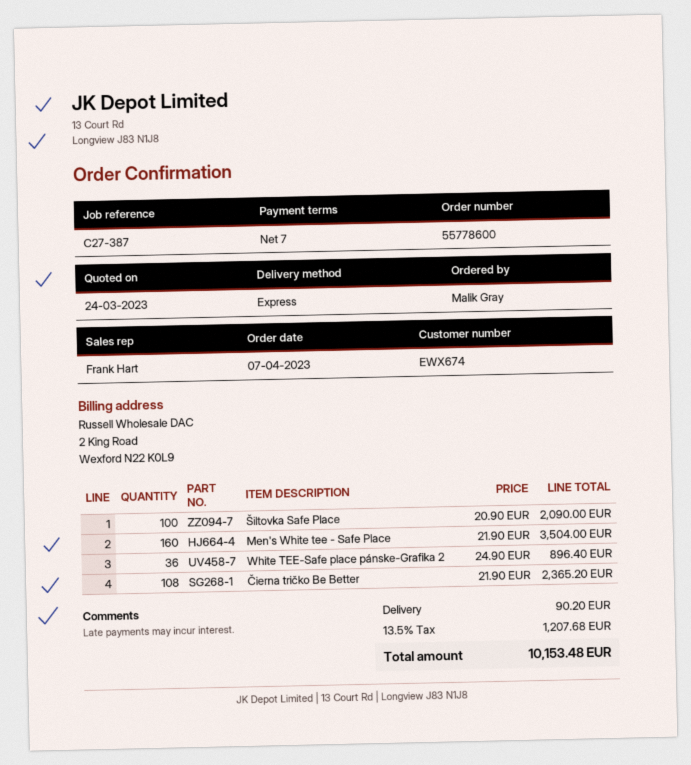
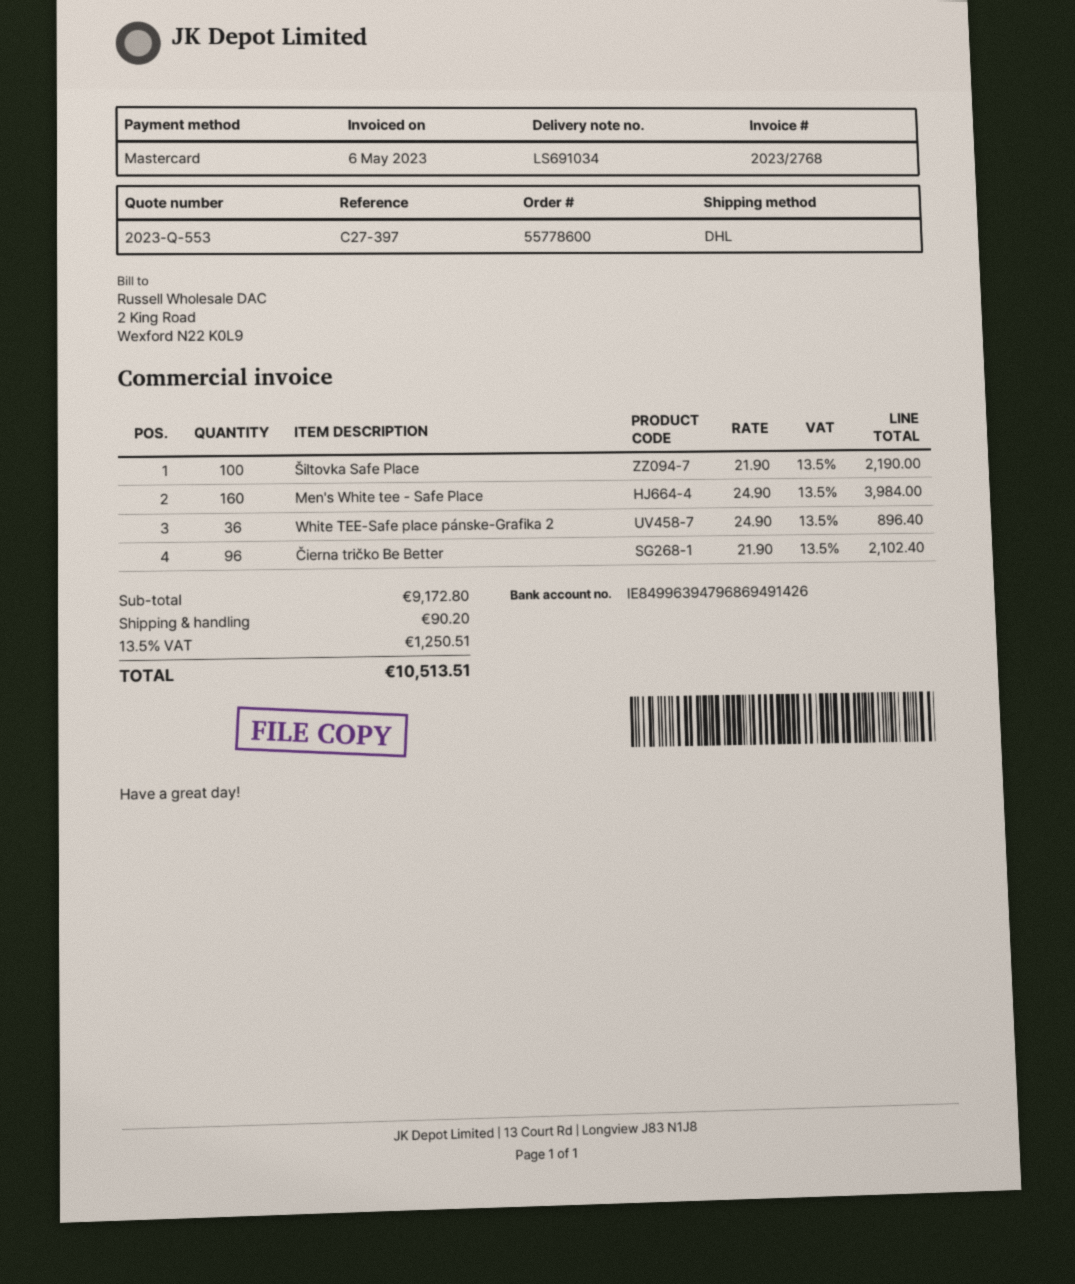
reference: C27-387 -> C27-397
shipping method: express -> DHL
Šiltovka Safe Place: 100 x 20.90 = 2090.00 -> 100 x 21.90 = 2190.00
Men's White tee - Safe Place: 160 x 21.90 = 3504.00 -> 160 x 24.90 = 3984.00
Čierna tričko Be Better: 108 x 21.90 = 2365.20 -> 96 x 21.90 = 2102.40
tax: 13.5% = 1207.68 -> 13.5% = 1250.51
total: 10153.48 -> 10513.51

